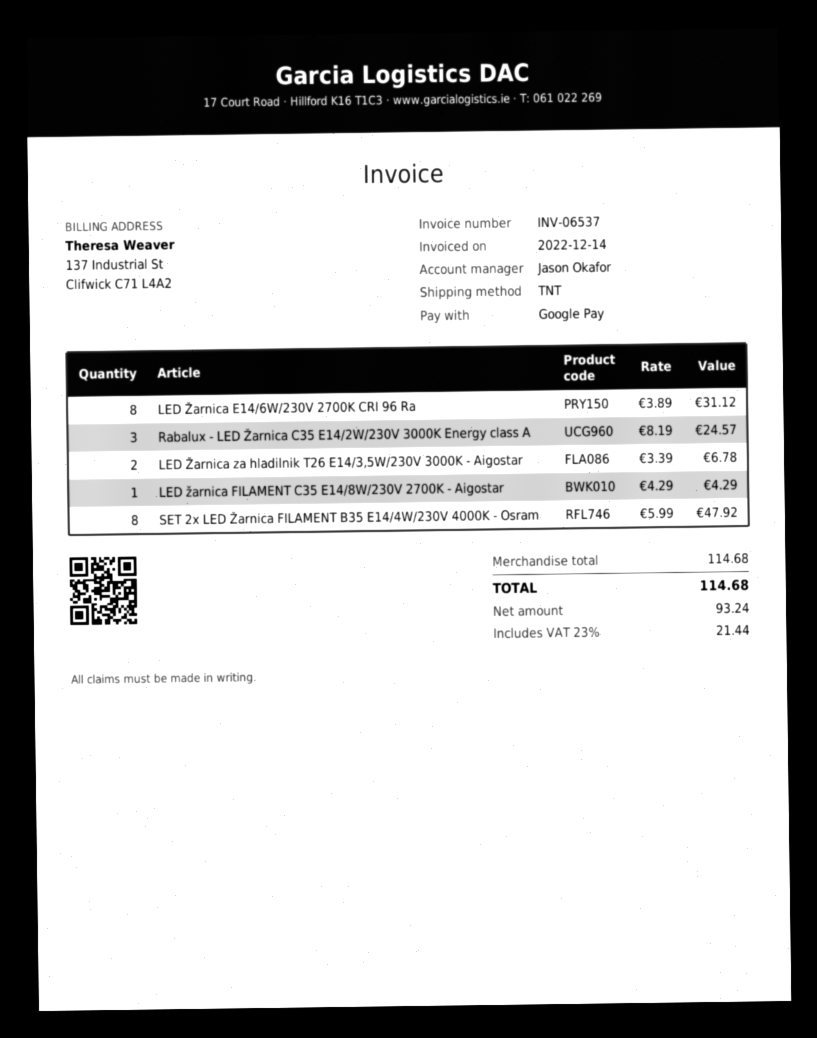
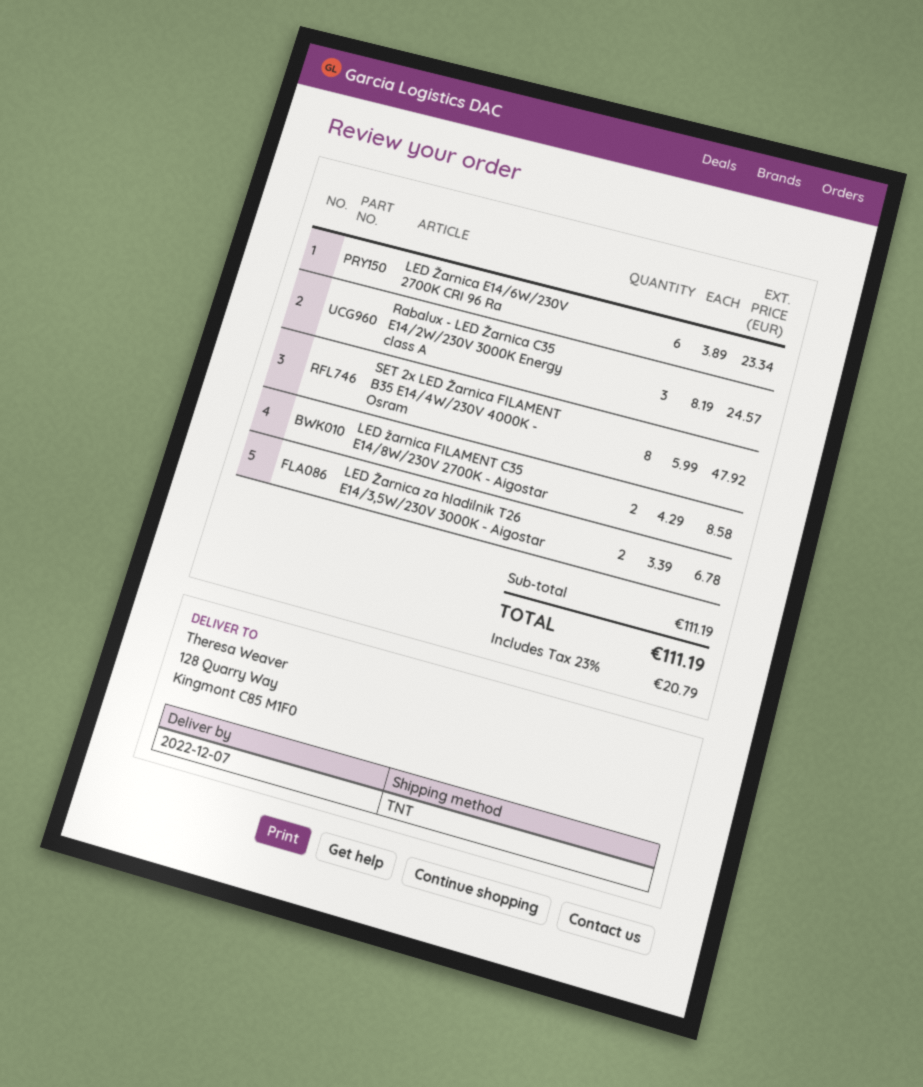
LED Žarnica E14/6W/230V 2700K CRI 96 Ra: 8 x 3.89 = 31.12 -> 6 x 3.89 = 23.34
LED žarnica FILAMENT C35 E14/8W/230V 2700K - Aigostar: 1 x 4.29 = 4.29 -> 2 x 4.29 = 8.58
subtotal: 114.68 -> 111.19
tax: 23% = 21.44 -> 23% = 20.79
total: 114.68 -> 111.19

